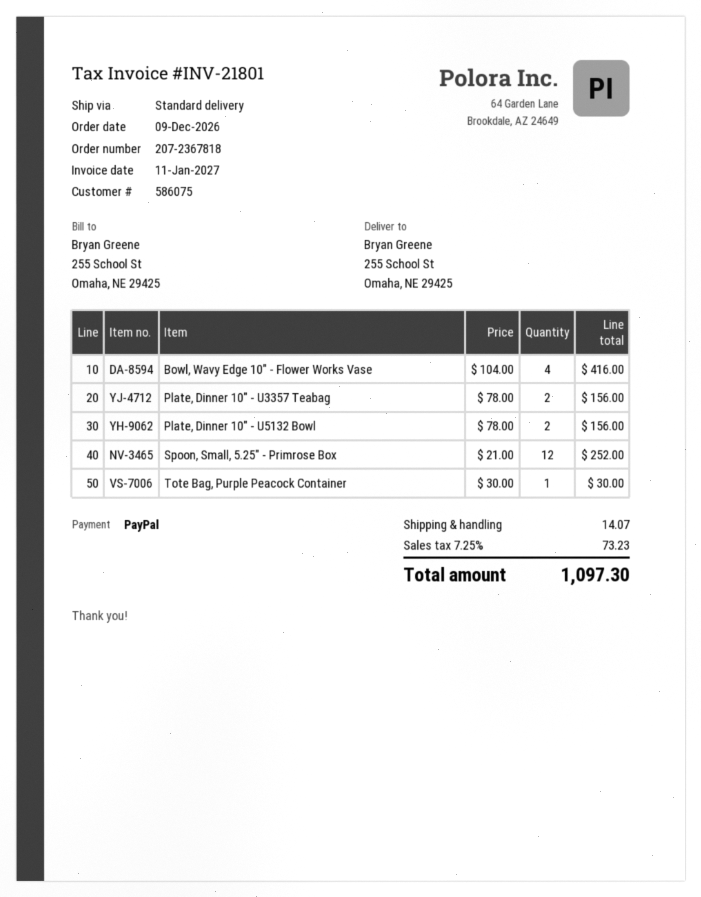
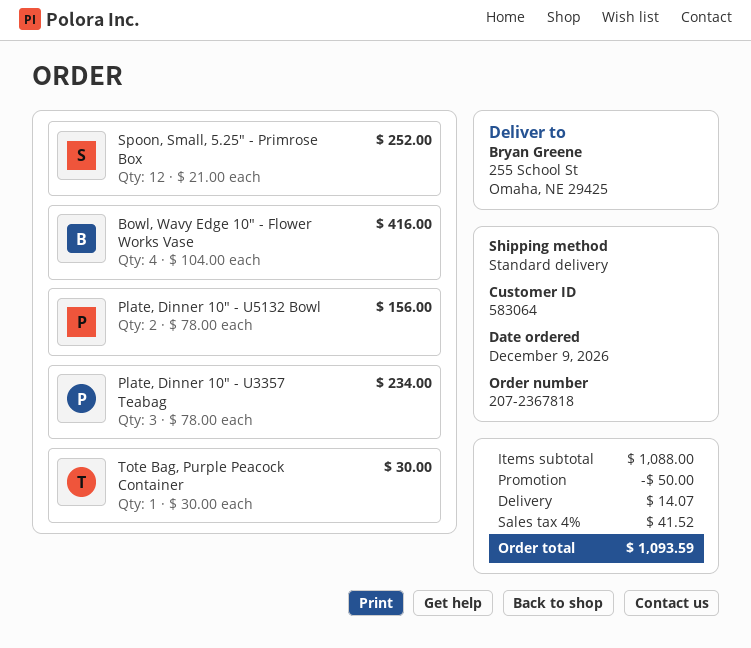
customer number: 586075 -> 583064
Plate, Dinner 10" - U3357 Teabag: 2 x 78.00 = 156.00 -> 3 x 78.00 = 234.00
discount: none -> 50.00
tax: 7.25% = 73.23 -> 4% = 41.52
total: 1097.30 -> 1093.59

